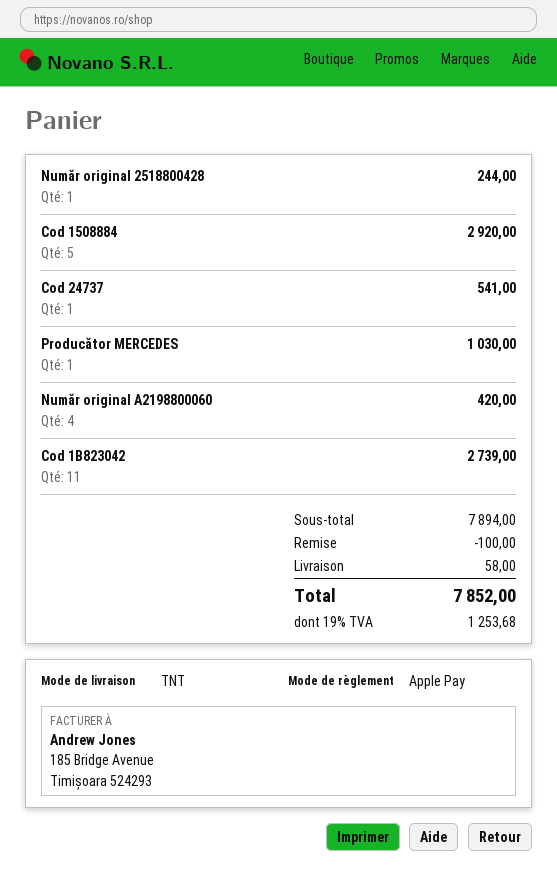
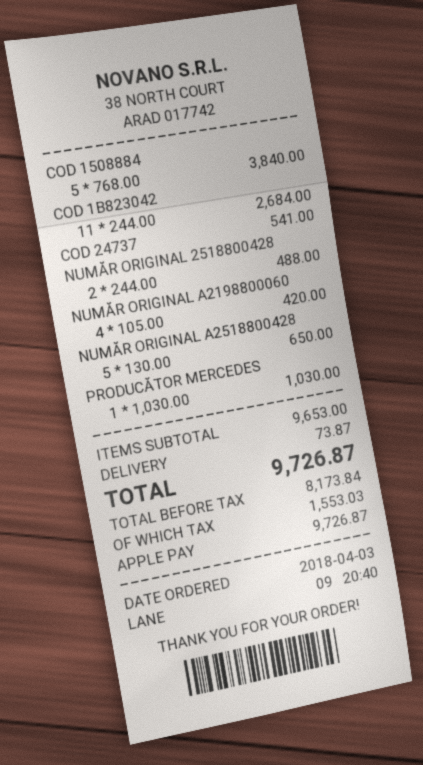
Număr original 2518800428: 1 for 244.00 -> 2 for 488.00
Cod 1508884: 5 for 2920.00 -> 5 for 3840.00
Cod 1B823042: 11 for 2739.00 -> 11 for 2684.00
NUMĂR ORIGINAL A2518800428: none -> 5 for 650.00
subtotal: 7894.00 -> 9653.00
discount: 100.00 -> none
shipping: 58.00 -> 73.87
tax: 1253.68 -> 1553.03
total: 7852.00 -> 9726.87

